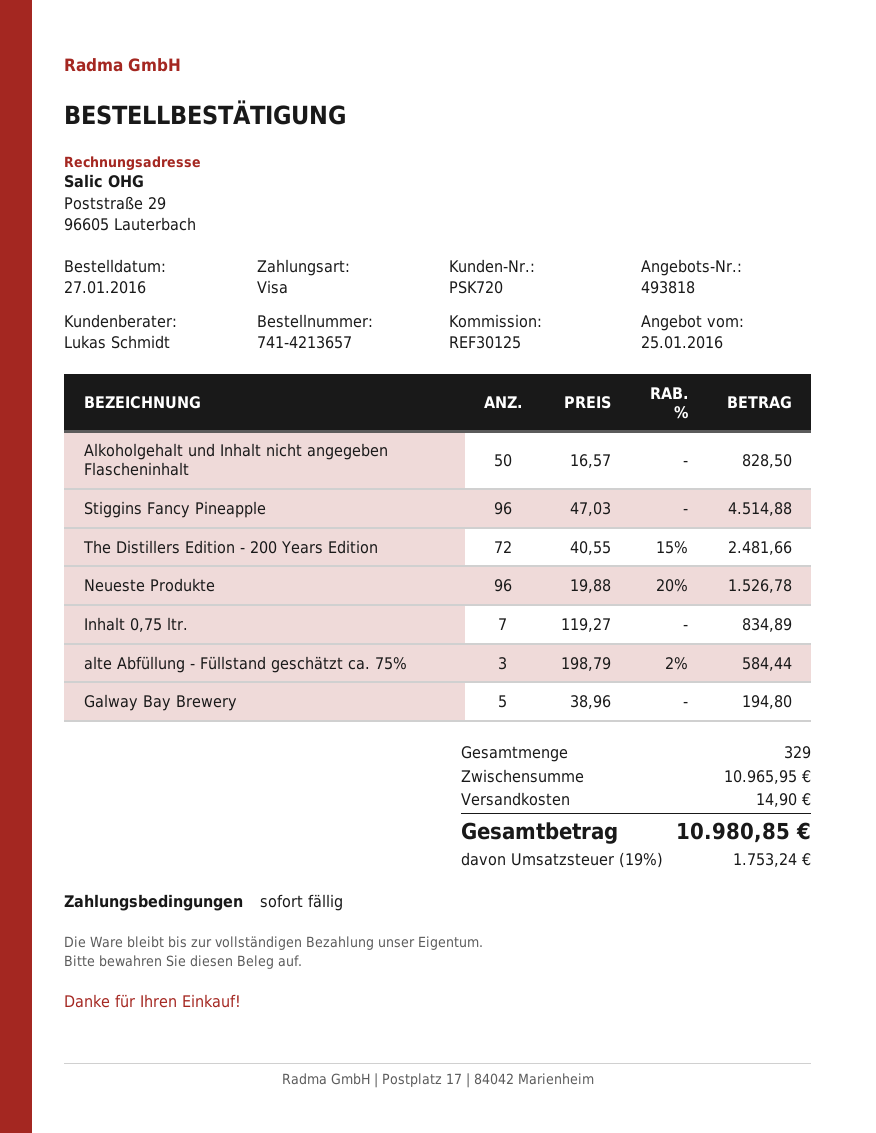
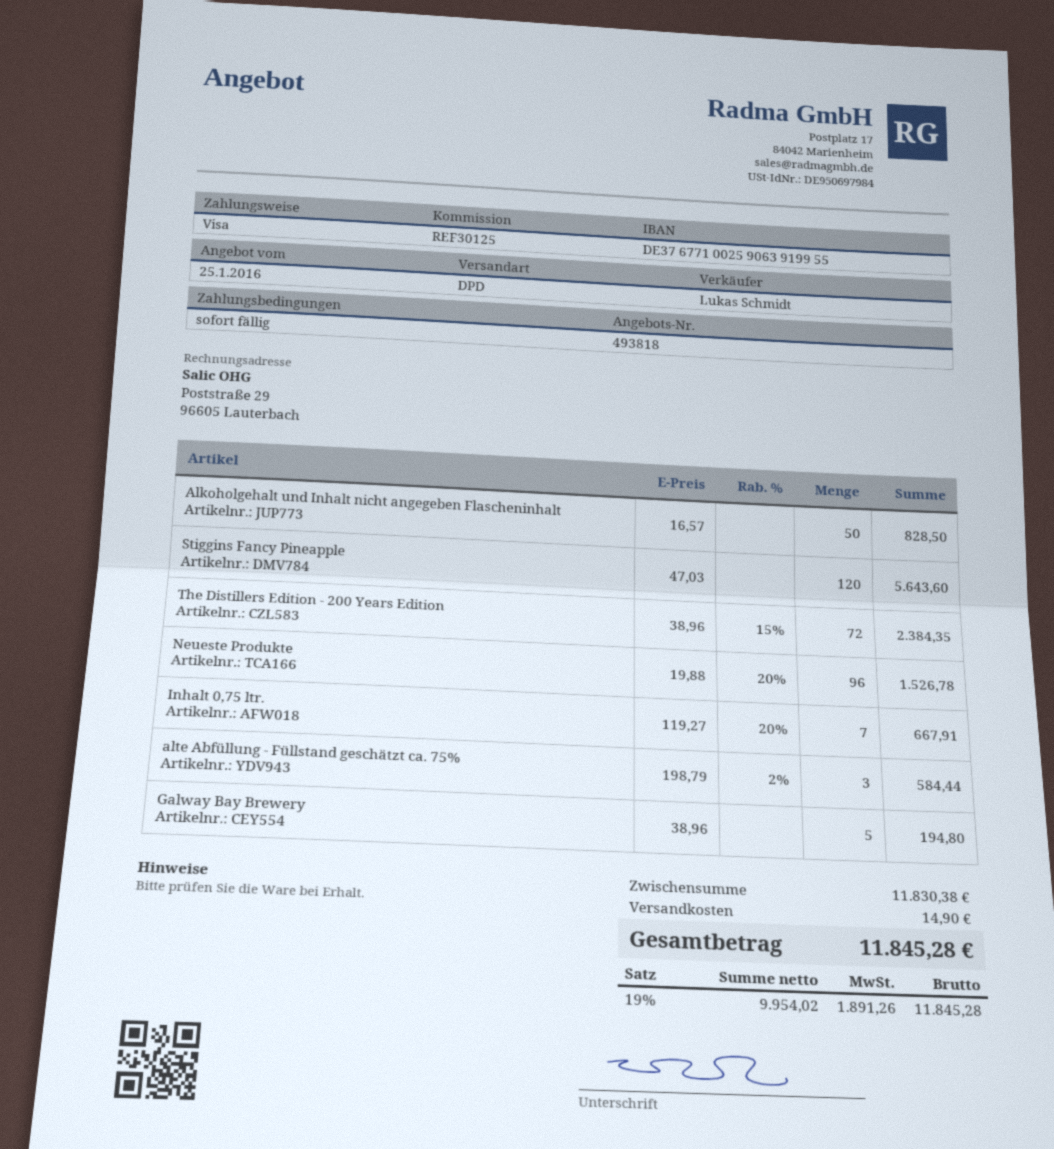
Stiggins Fancy Pineapple: 96 x 47.03 = 4514.88 -> 120 x 47.03 = 5643.60
The Distillers Edition - 200 Years Edition: 72 x 40.55 - 15% = 2481.66 -> 72 x 38.96 - 15% = 2384.35
Inhalt 0,75 ltr.: 7 x 119.27 = 834.89 -> 7 x 119.27 - 20% = 667.91
subtotal: 10965.95 -> 11830.38
tax: 19% = 1753.24 -> 19% = 1891.26
total: 10980.85 -> 11845.28

